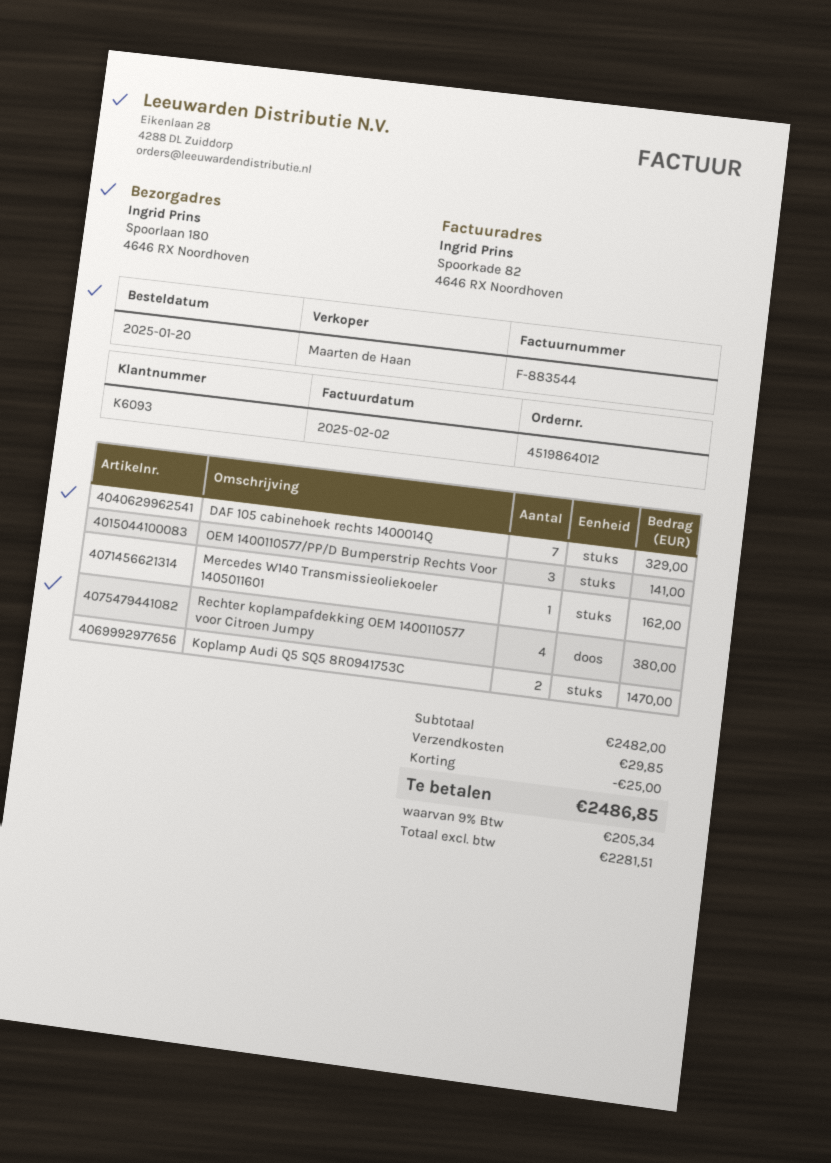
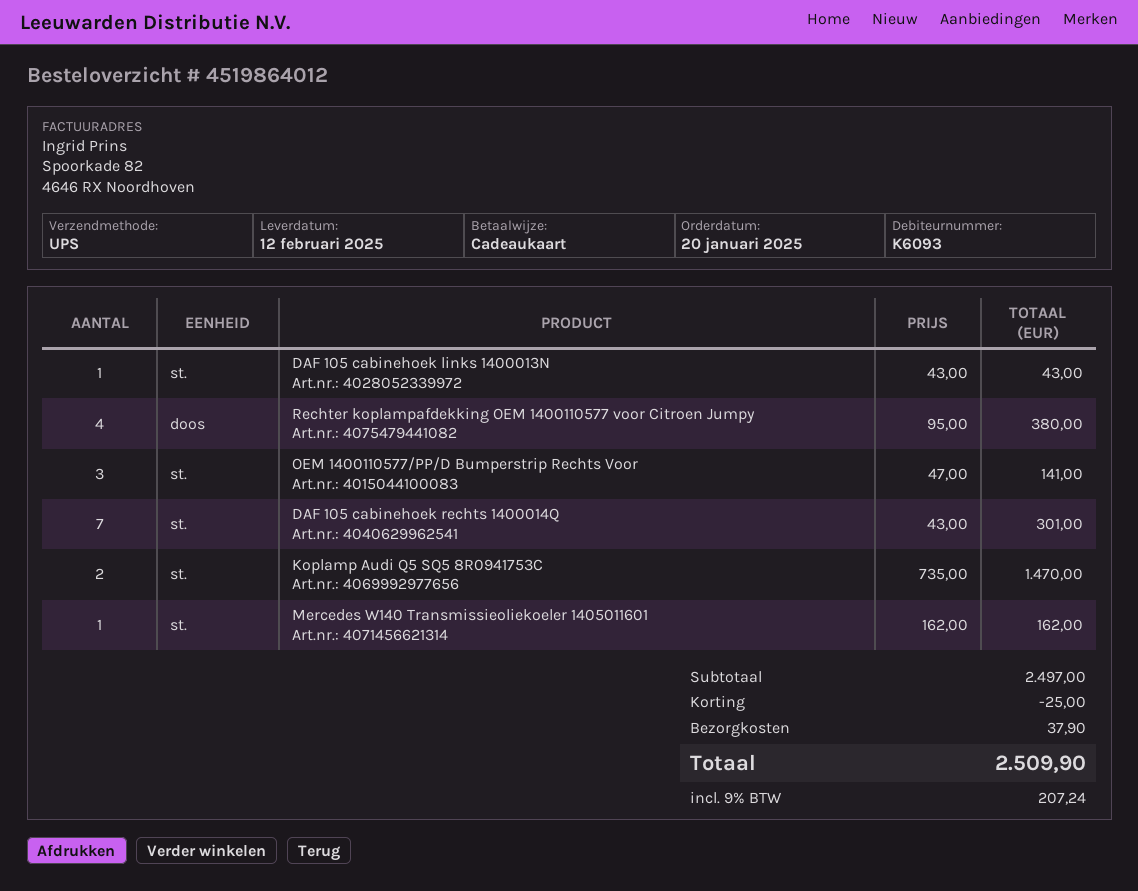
DAF 105 cabinehoek rechts 1400014Q: 7 for 329.00 -> 7 for 301.00
DAF 105 cabinehoek links 1400013N: none -> 1 for 43.00
subtotal: 2482.00 -> 2497.00
shipping: 29.85 -> 37.90
tax: 9% = 205.34 -> 9% = 207.24
total: 2486.85 -> 2509.90

